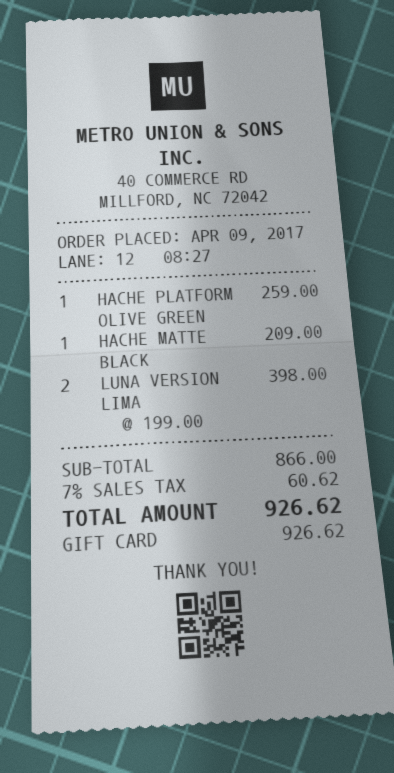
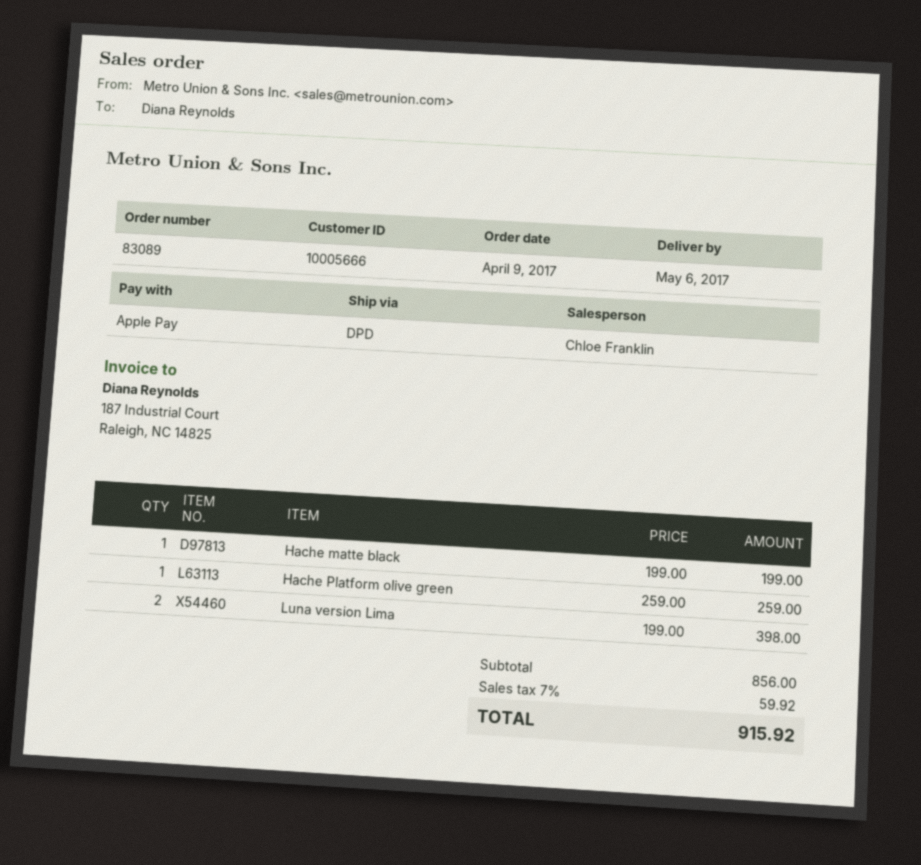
payment method: gift card -> Apple Pay
HACHE MATTE BLACK: 1 x 209.00 = 209.00 -> 1 x 199.00 = 199.00
subtotal: 866.00 -> 856.00
tax: 7% = 60.62 -> 7% = 59.92
total: 926.62 -> 915.92

